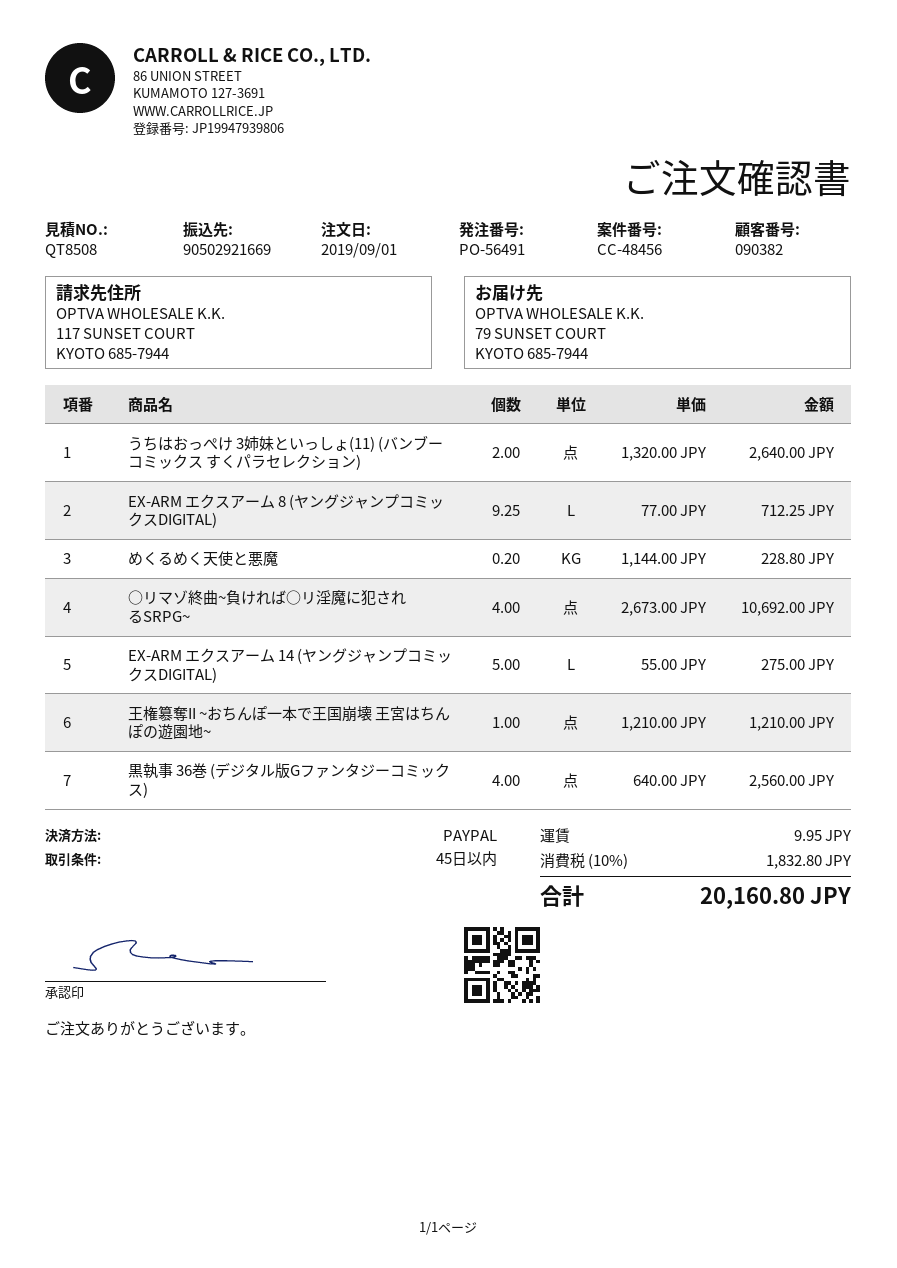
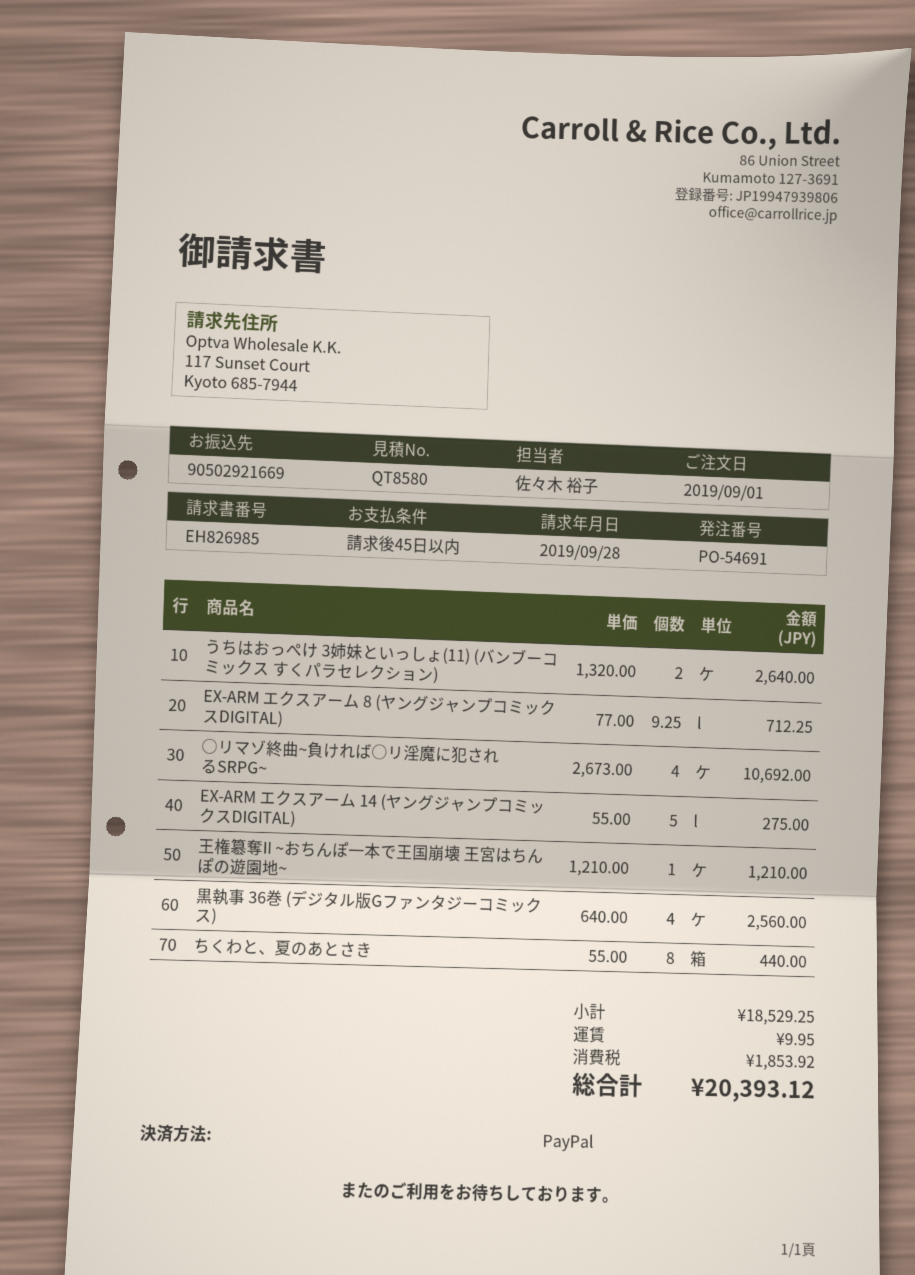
quote number: QT8508 -> QT8580
order number: PO-56491 -> PO-54691
めくるめく天使と悪魔: 0.2 x 1144.00 = 228.80 -> none
ちくわと、夏のあとさき: none -> 8 x 55.00 = 440.00
tax: 1832.80 -> 1853.92
total: 20160.80 -> 20393.12

